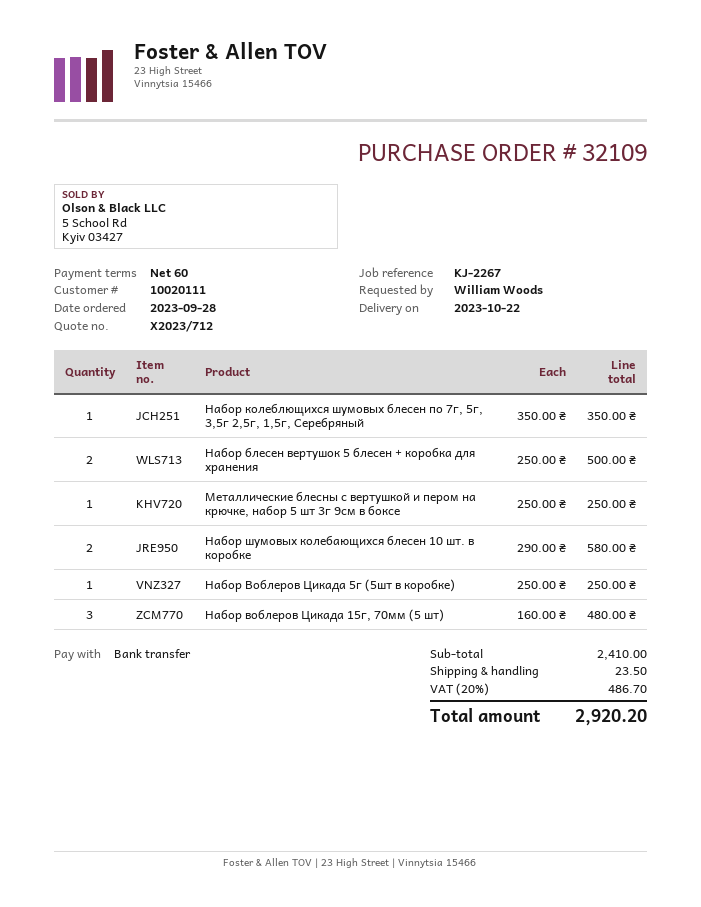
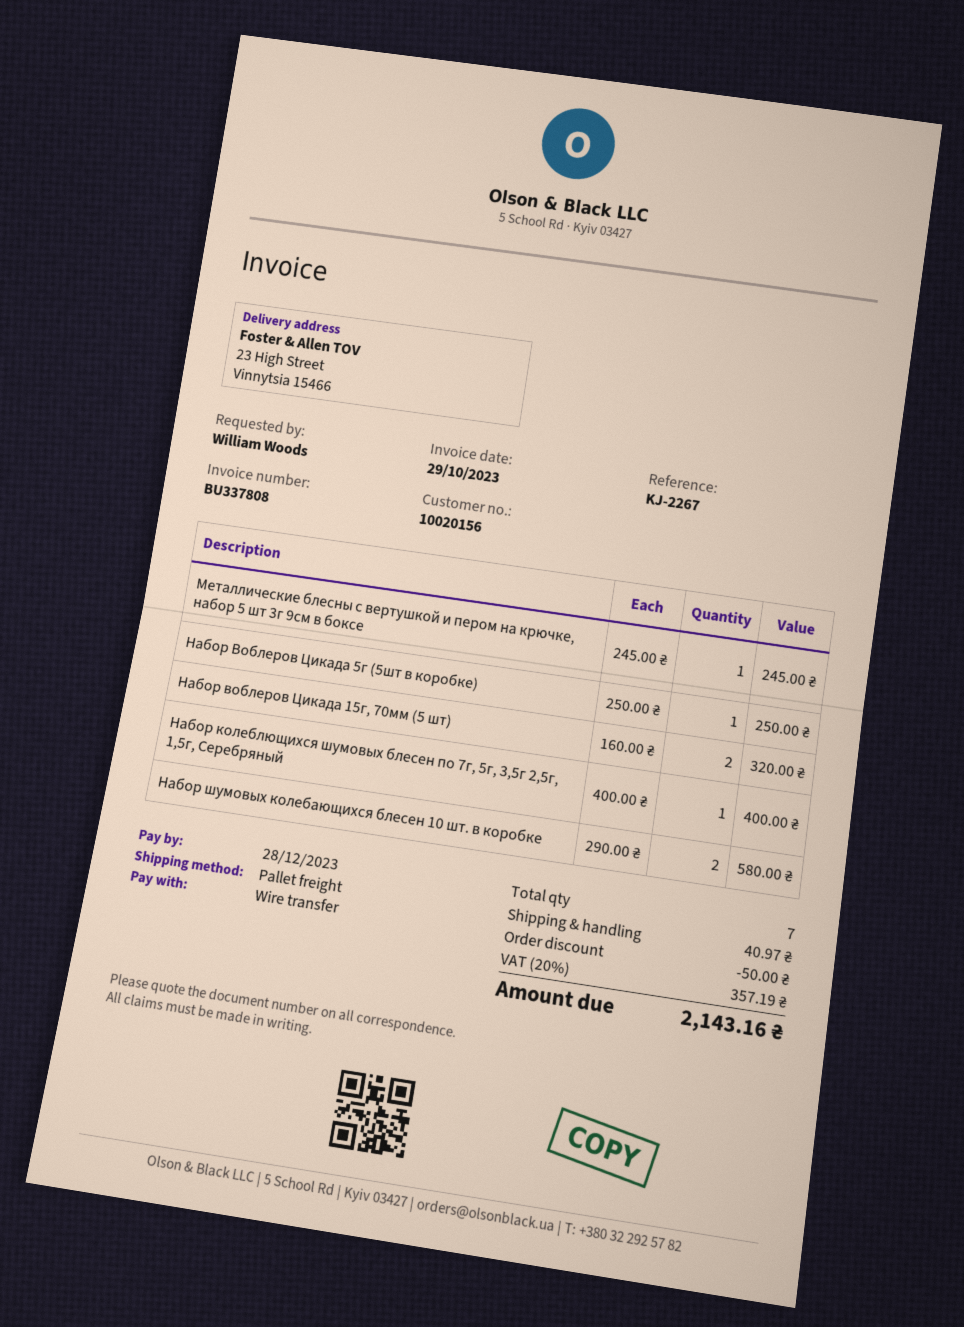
customer number: 10020111 -> 10020156
Набор колеблющихся шумовых блесен по 7г, 5г, 3,5г 2,5г, 1,5г, Серебряный: 1 x 350.00 = 350.00 -> 1 x 400.00 = 400.00
Набор блесен вертушок 5 блесен + коробка для хранения: 2 x 250.00 = 500.00 -> none
Металлические блесны с вертушкой и пером на крючке, набор 5 шт 3г 9см в боксе: 1 x 250.00 = 250.00 -> 1 x 245.00 = 245.00
Набор воблеров Цикада 15г, 70мм (5 шт): 3 x 160.00 = 480.00 -> 2 x 160.00 = 320.00
discount: none -> 50.00
shipping: 23.50 -> 40.97
tax: 20% = 486.70 -> 20% = 357.19
total: 2920.20 -> 2143.16

